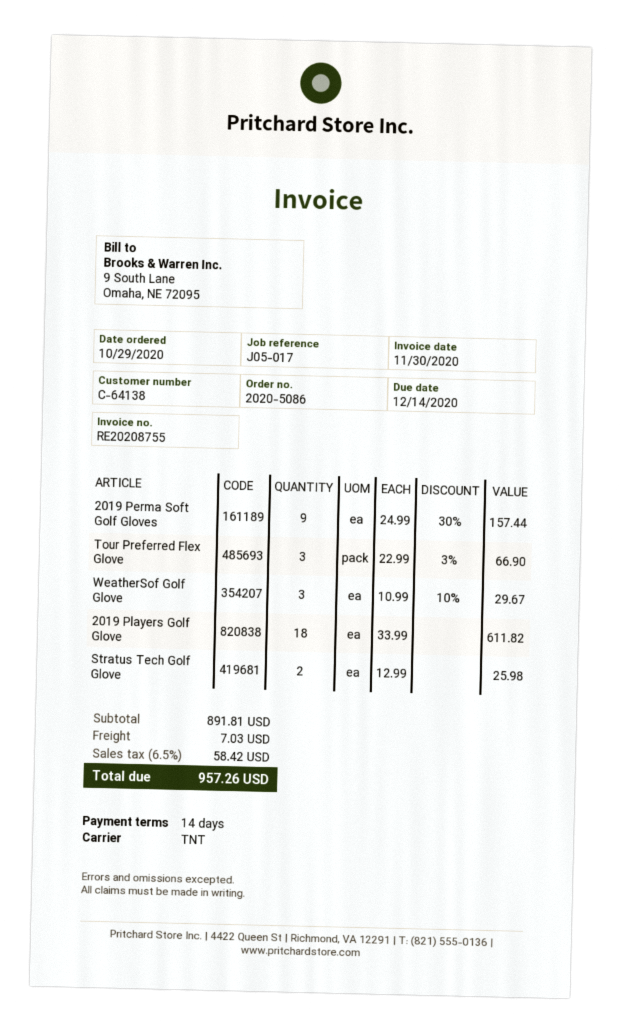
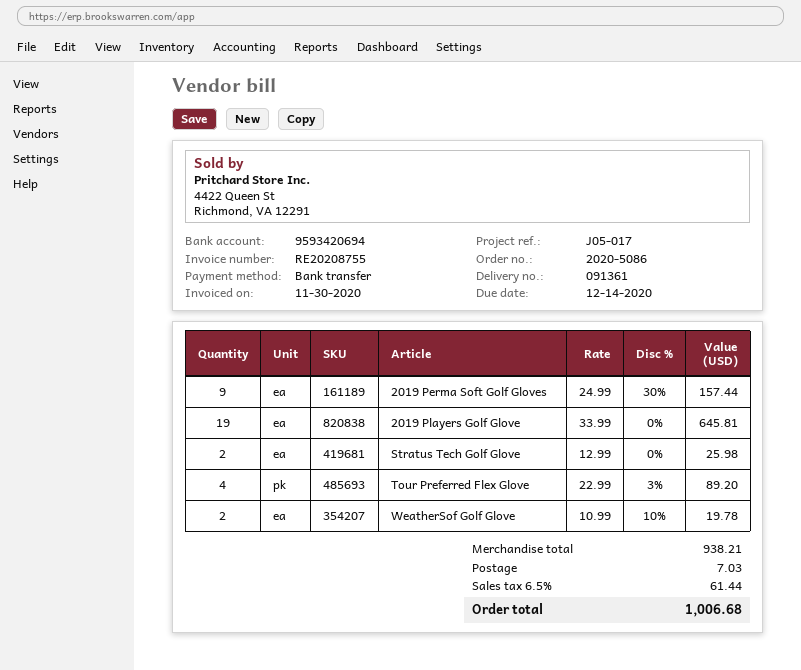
Tour Preferred Flex Glove: 3 x 22.99 - 3% = 66.90 -> 4 x 22.99 - 3% = 89.20
WeatherSof Golf Glove: 3 x 10.99 - 10% = 29.67 -> 2 x 10.99 - 10% = 19.78
2019 Players Golf Glove: 18 x 33.99 = 611.82 -> 19 x 33.99 = 645.81
subtotal: 891.81 -> 938.21
tax: 6.5% = 58.42 -> 6.5% = 61.44
total: 957.26 -> 1006.68

